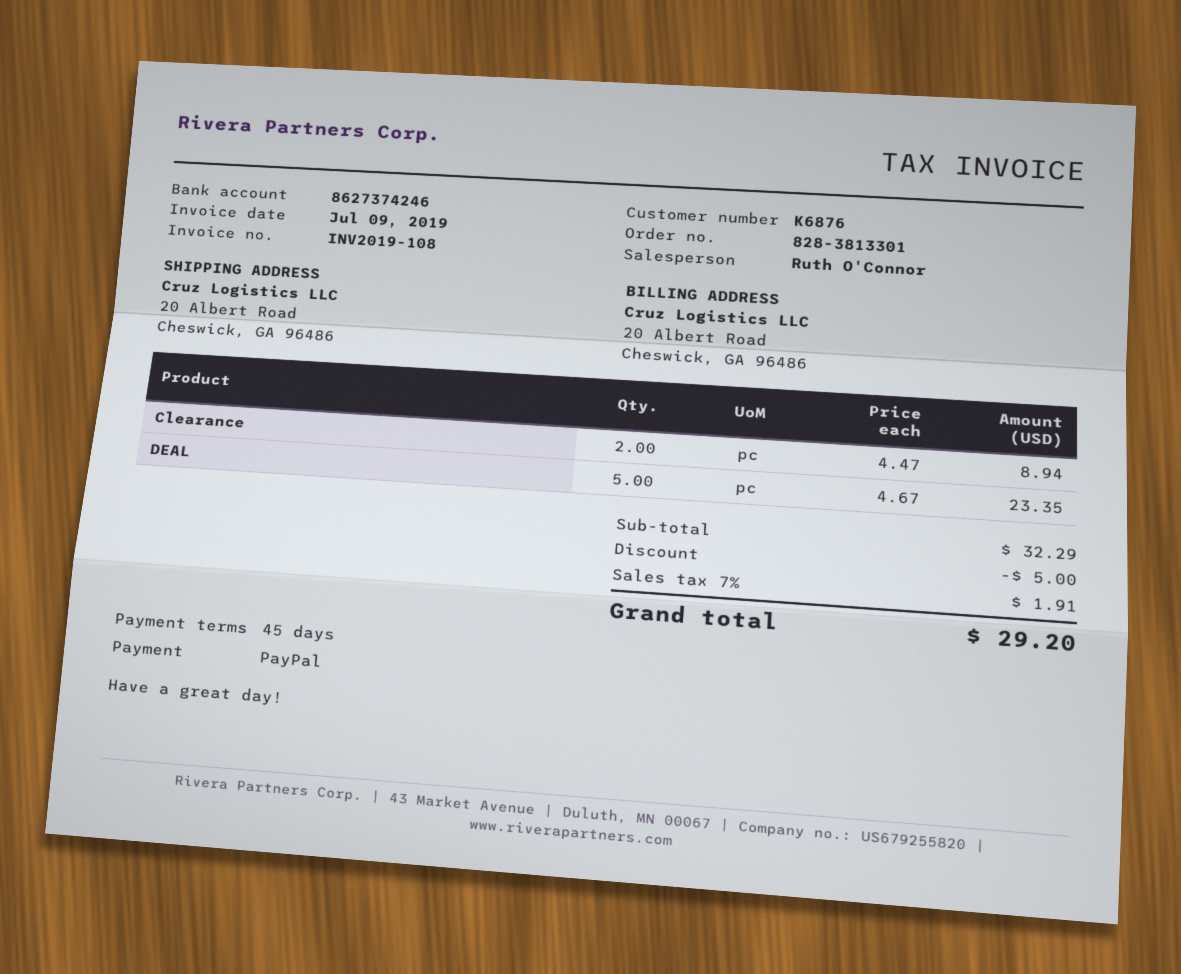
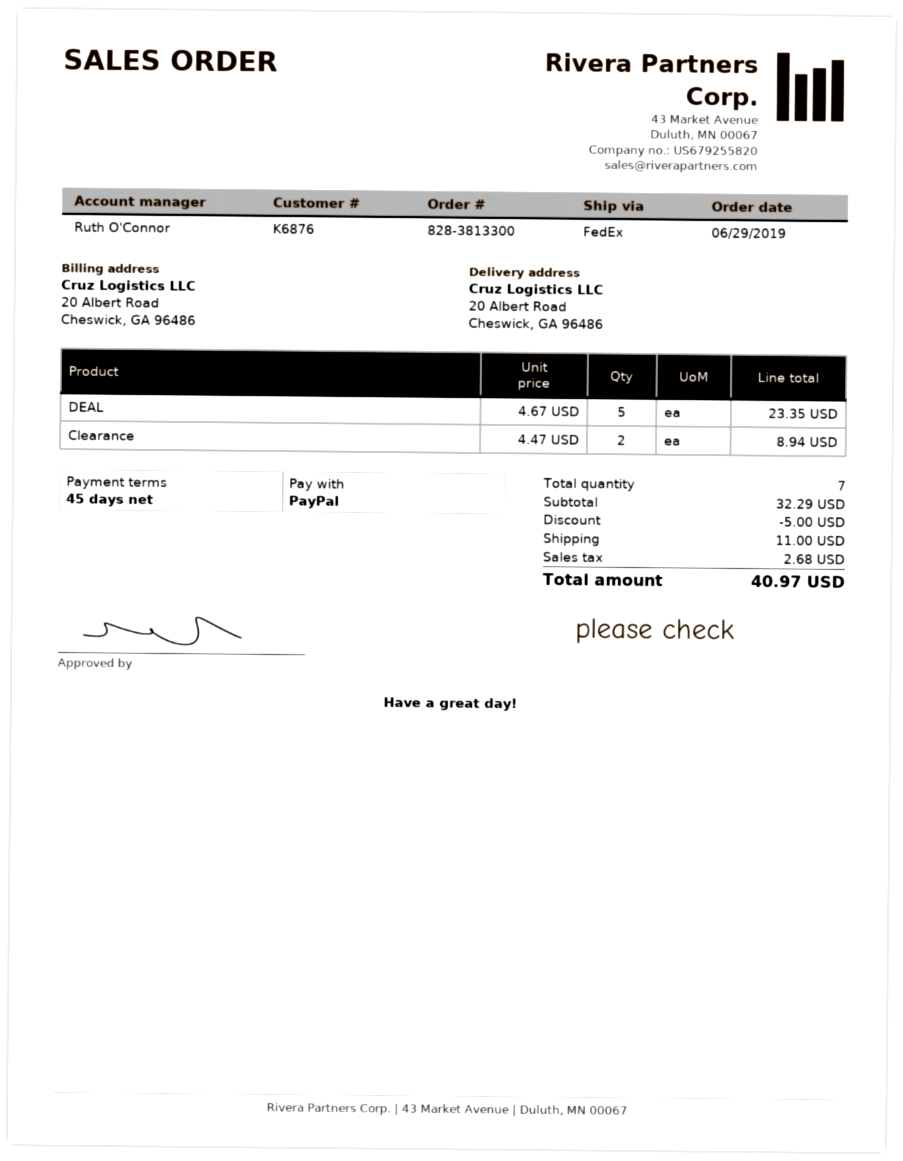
order number: 828-3813301 -> 828-3813300
shipping: none -> 11.00
tax: 1.91 -> 2.68
total: 29.20 -> 40.97

